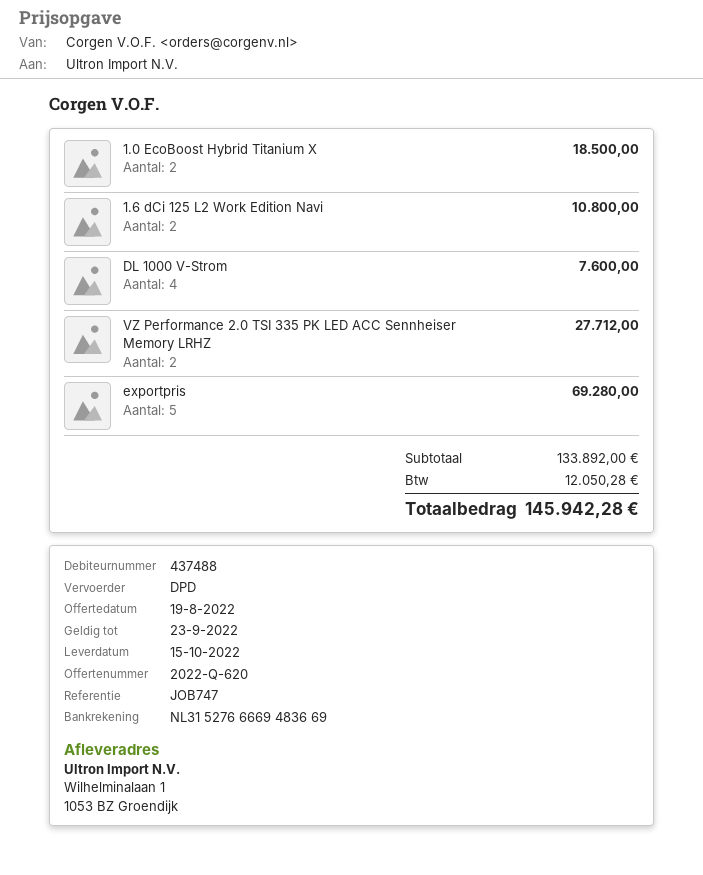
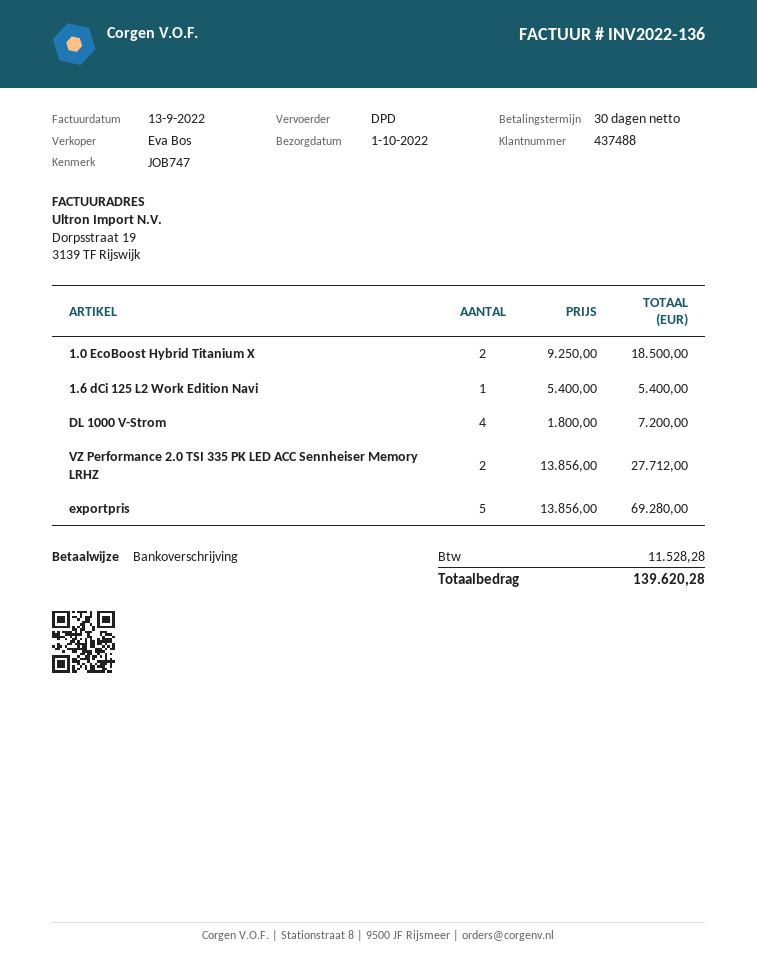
delivery date: 2022-10-15 -> 2022-10-01
1.6 dCi 125 L2 Work Edition Navi: 2 for 10800.00 -> 1 for 5400.00
DL 1000 V-Strom: 4 for 7600.00 -> 4 for 7200.00
tax: 12050.28 -> 11528.28
total: 145942.28 -> 139620.28

